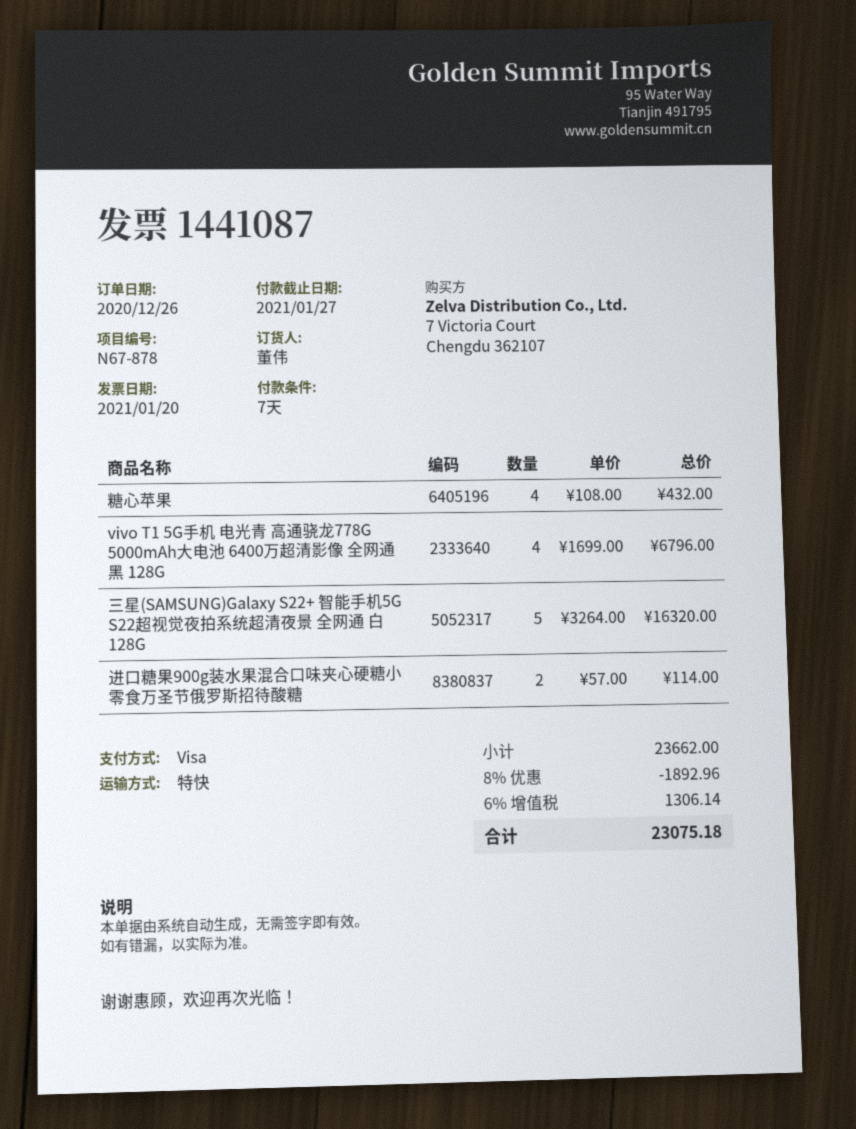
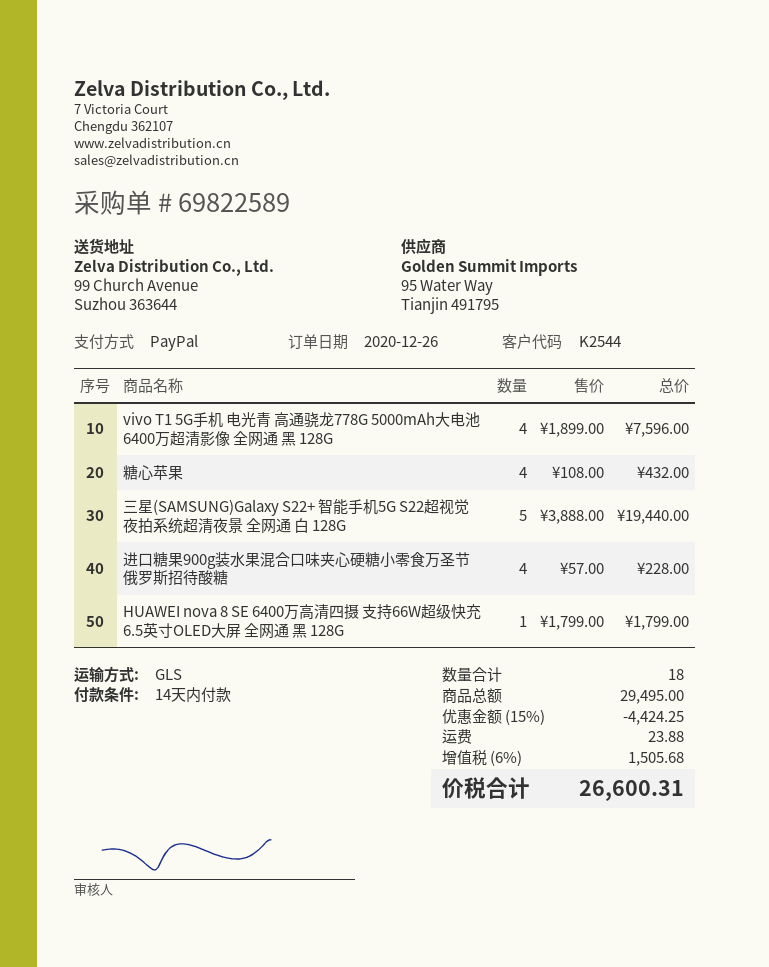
payment terms: 7 days -> 14 days
payment method: Visa -> PayPal
shipping method: express -> GLS
vivo T1 5G手机 电光青 高通骁龙778G 5000mAh大电池 6400万超清影像 全网通 黑 128G: 4 x 1699.00 = 6796.00 -> 4 x 1899.00 = 7596.00
三星(SAMSUNG)Galaxy S22+ 智能手机5G S22超视觉夜拍系统超清夜景 全网通 白 128G: 5 x 3264.00 = 16320.00 -> 5 x 3888.00 = 19440.00
进口糖果900g装水果混合口味夹心硬糖小零食万圣节俄罗斯招待酸糖: 2 x 57.00 = 114.00 -> 4 x 57.00 = 228.00
HUAWEI nova 8 SE 6400万高清四摄 支持66W超级快充 6.5英寸OLED大屏 全网通 黑 128G: none -> 1 x 1799.00 = 1799.00
subtotal: 23662.00 -> 29495.00
discount: 8% = 1892.96 -> 15% = 4424.25
shipping: none -> 23.88
tax: 6% = 1306.14 -> 6% = 1505.68
total: 23075.18 -> 26600.31

